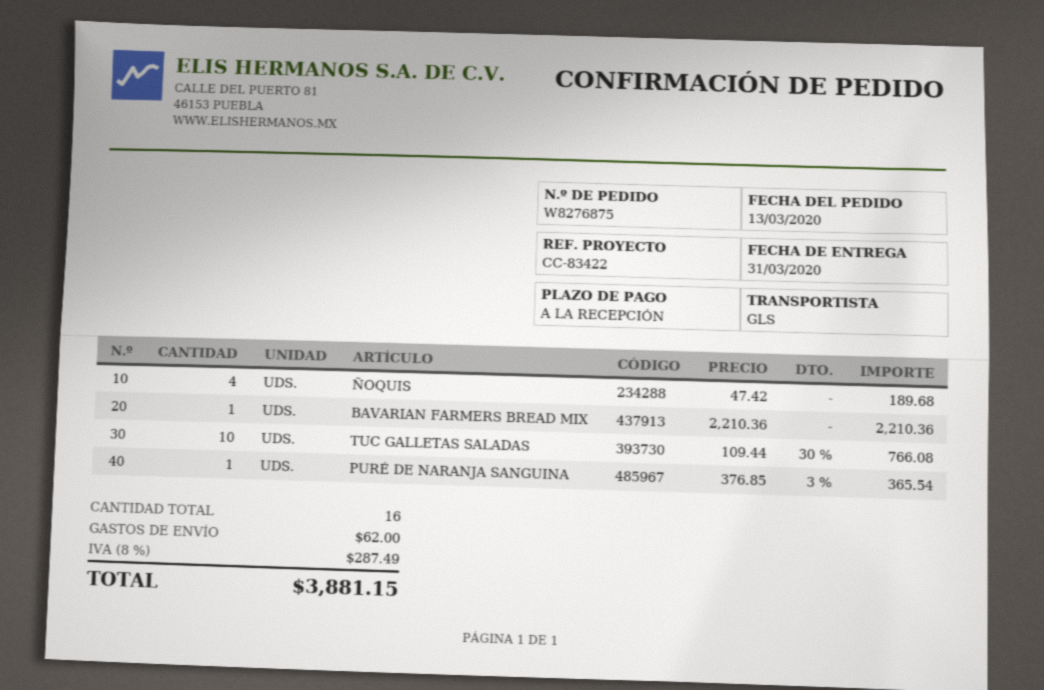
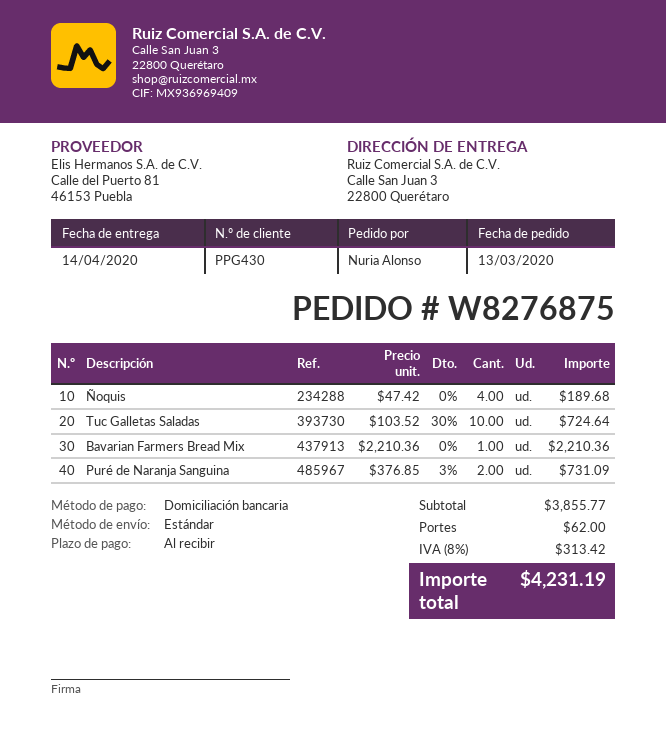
delivery date: 2020-03-31 -> 2020-04-14
shipping method: GLS -> standard
TUC GALLETAS SALADAS: 10 x 109.44 - 30% = 766.08 -> 10 x 103.52 - 30% = 724.64
PURÉ DE NARANJA SANGUINA: 1 x 376.85 - 3% = 365.54 -> 2 x 376.85 - 3% = 731.09
tax: 8% = 287.49 -> 8% = 313.42
total: 3881.15 -> 4231.19

